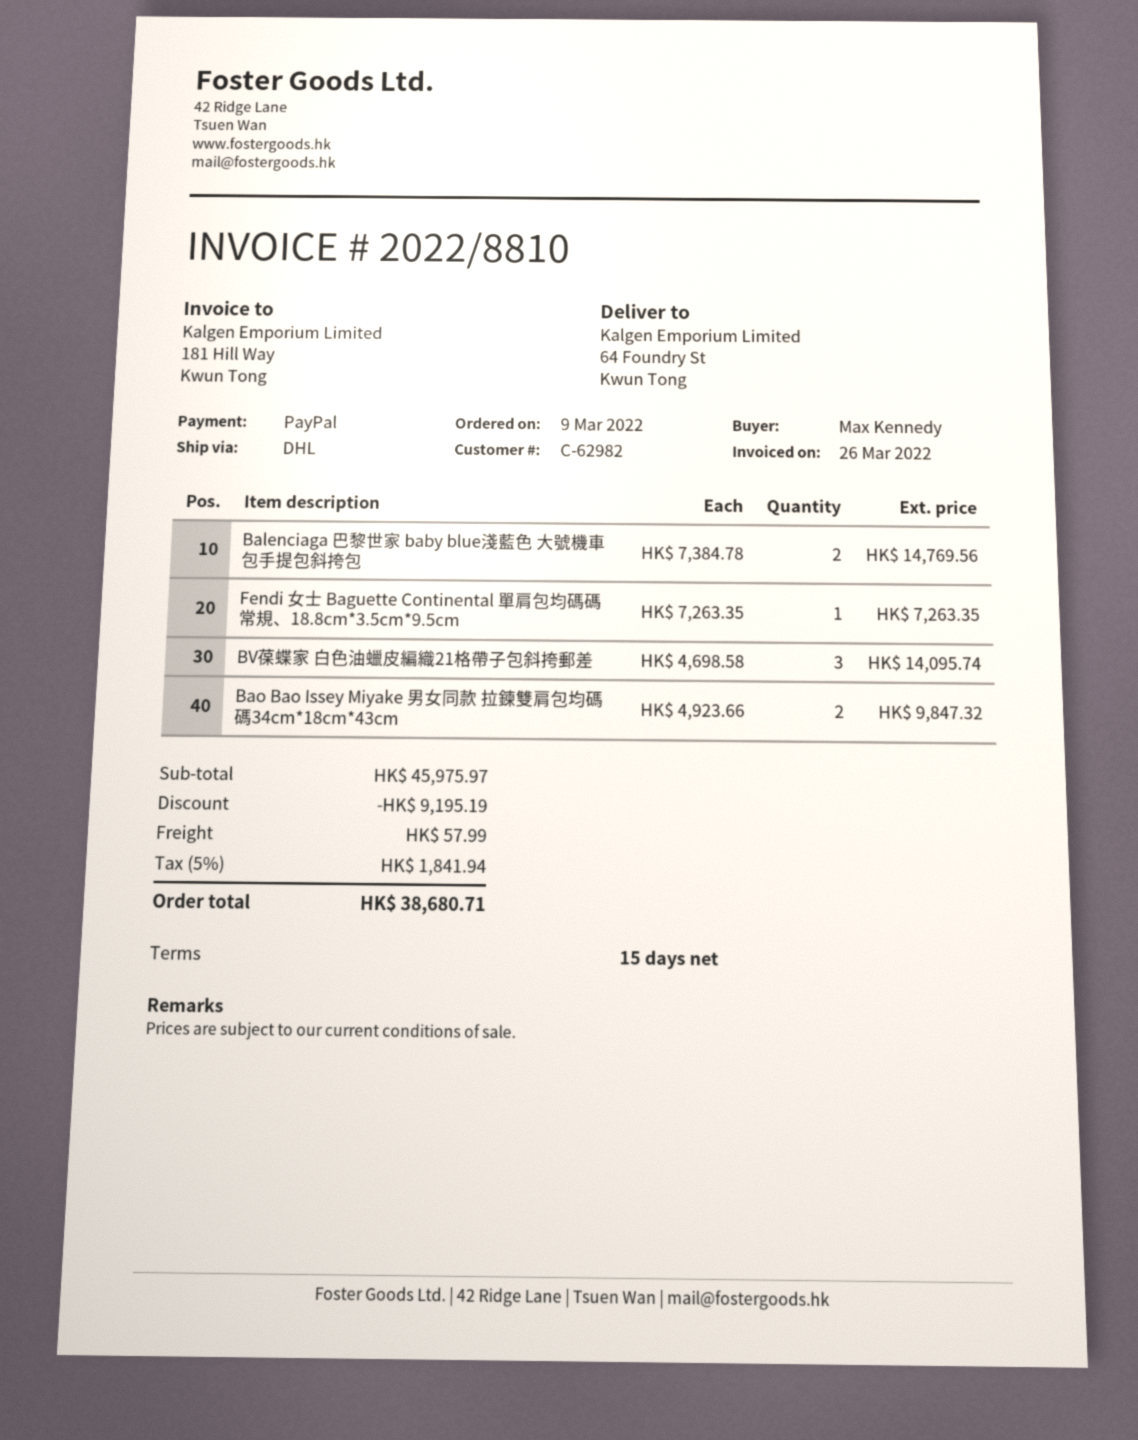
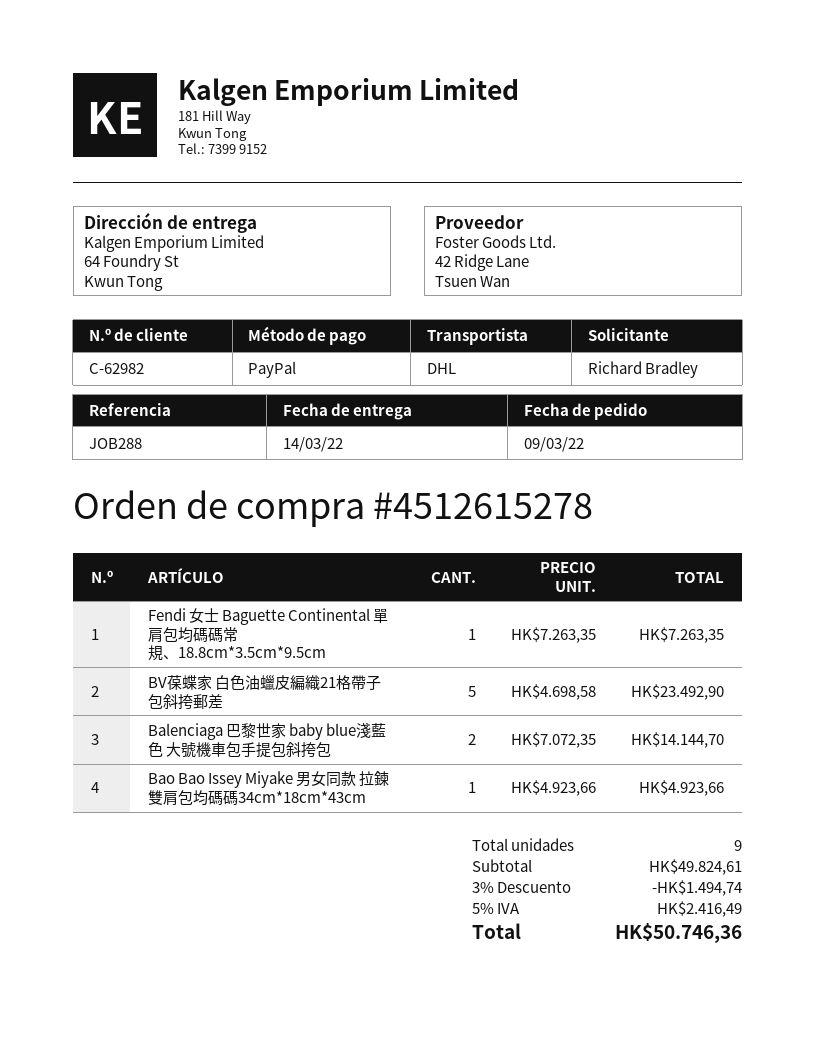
ordered by: Max Kennedy -> Richard Bradley
Balenciaga 巴黎世家 baby blue淺藍色 大號機車包手提包斜挎包: 2 x 7384.78 = 14769.56 -> 2 x 7072.35 = 14144.70
BV葆蝶家 白色油蠟皮編織21格帶子包斜挎郵差: 3 x 4698.58 = 14095.74 -> 5 x 4698.58 = 23492.90
Bao Bao Issey Miyake 男女同款 拉鍊雙肩包均碼碼34cm*18cm*43cm: 2 x 4923.66 = 9847.32 -> 1 x 4923.66 = 4923.66
subtotal: 45975.97 -> 49824.61
discount: 9195.19 -> 1494.74
shipping: 57.99 -> none
tax: 5% = 1841.94 -> 5% = 2416.49
total: 38680.71 -> 50746.36

